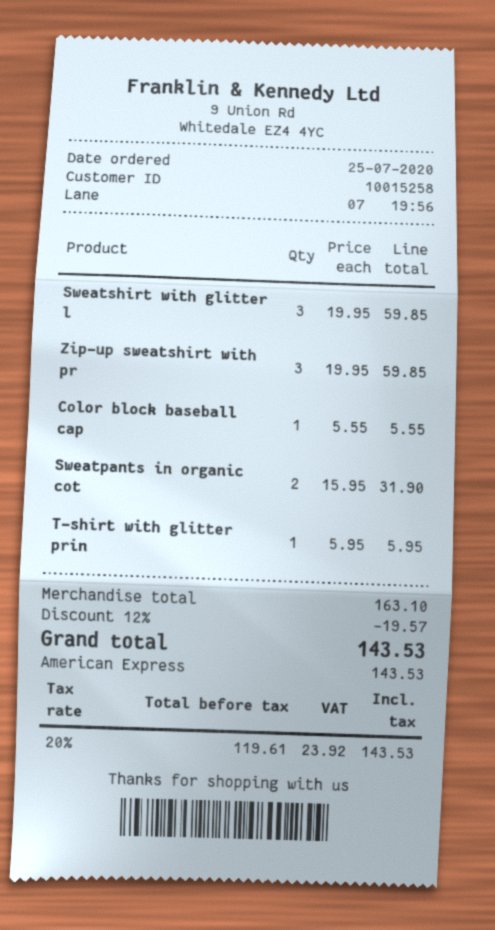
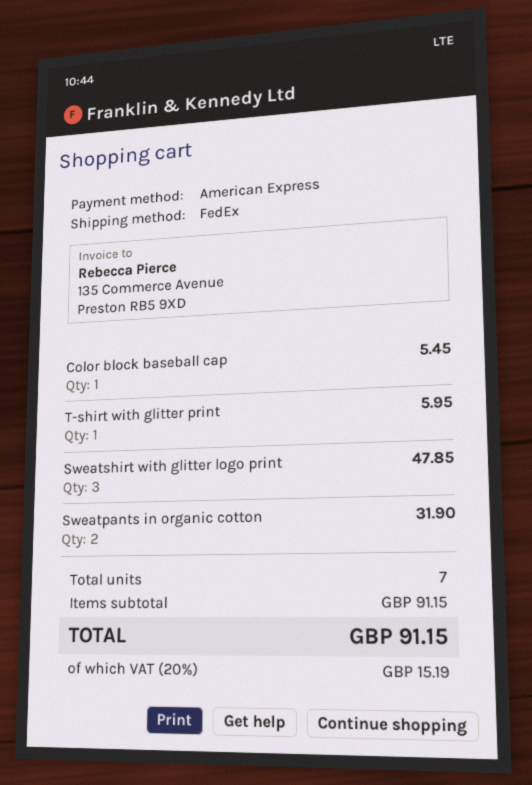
Sweatshirt with glitter l: 3 for 59.85 -> 3 for 47.85
Zip-up sweatshirt with pr: 3 for 59.85 -> none
Color block baseball cap: 1 for 5.55 -> 1 for 5.45
subtotal: 163.10 -> 91.15
discount: 12% = 19.57 -> none
tax: 20% = 23.92 -> 20% = 15.19
total: 143.53 -> 91.15

